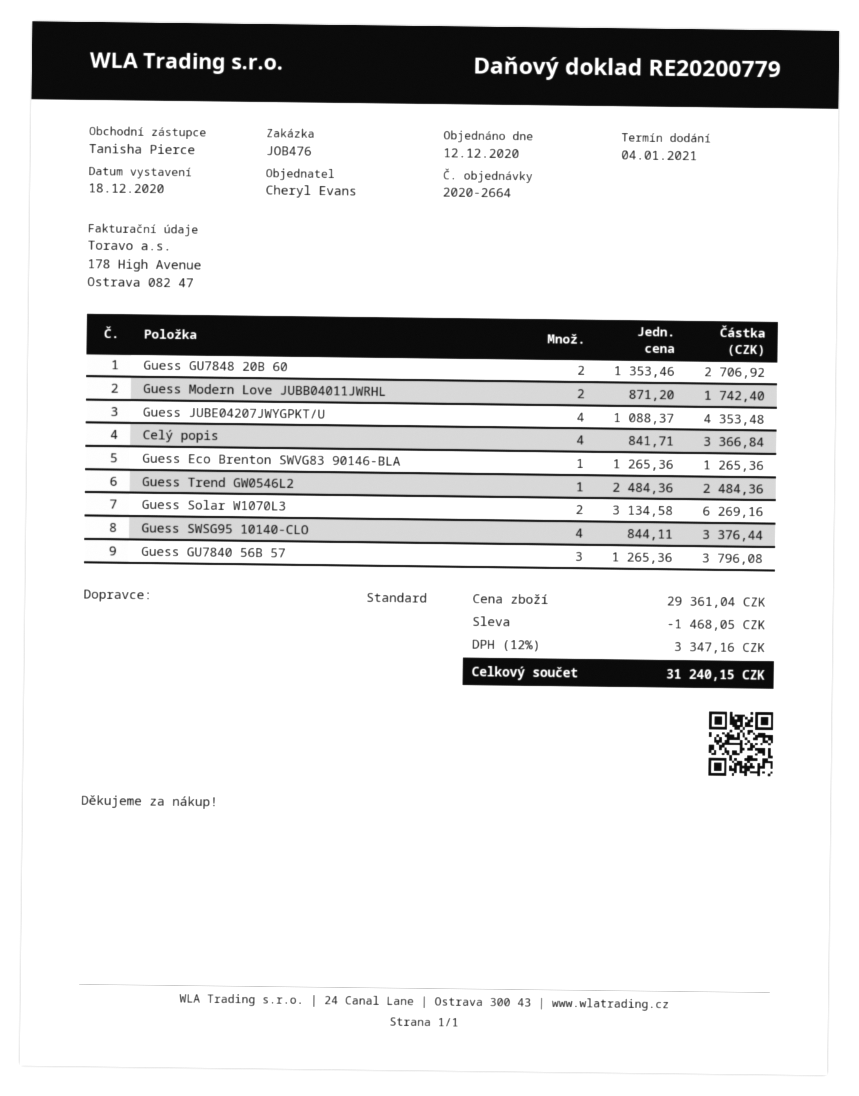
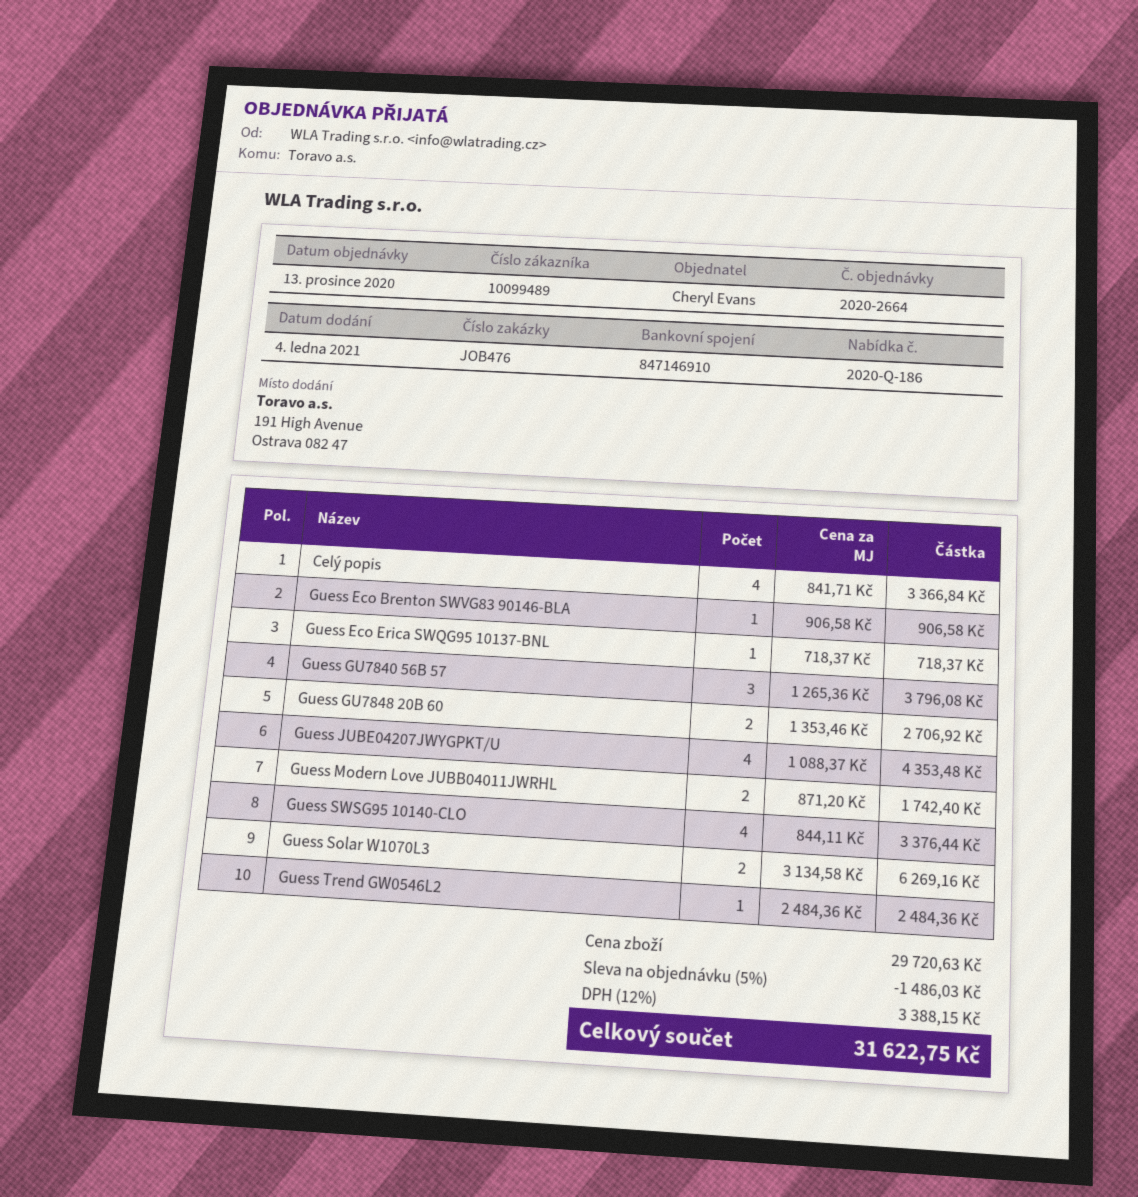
order date: 2020-12-12 -> 2020-12-13
Guess Eco Brenton SWVG83 90146-BLA: 1 x 1265.36 = 1265.36 -> 1 x 906.58 = 906.58
Guess Eco Erica SWQG95 10137-BNL: none -> 1 x 718.37 = 718.37
subtotal: 29361.04 -> 29720.63
discount: 1468.05 -> 1486.03
tax: 12% = 3347.16 -> 12% = 3388.15
total: 31240.15 -> 31622.75

